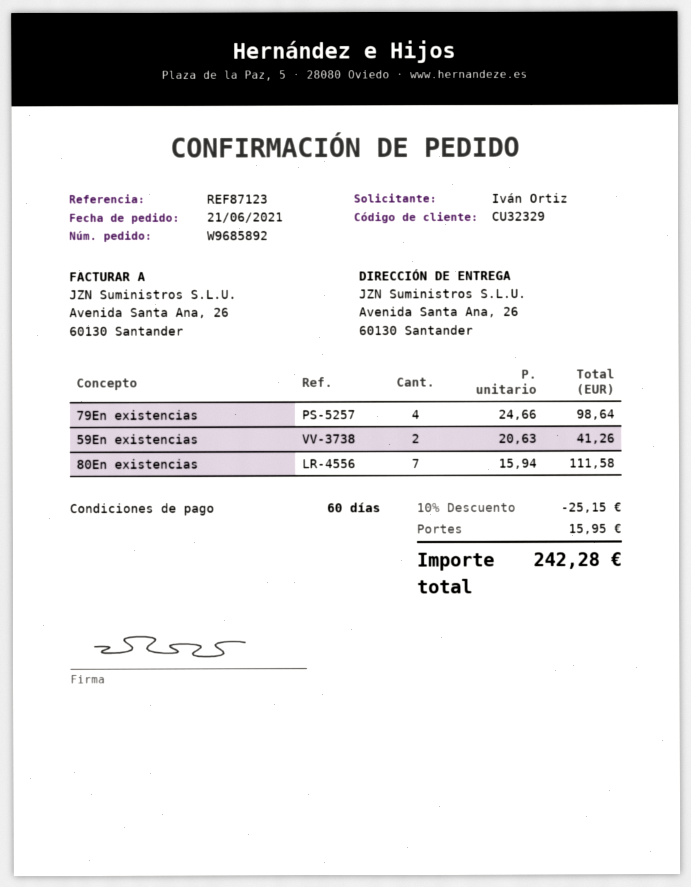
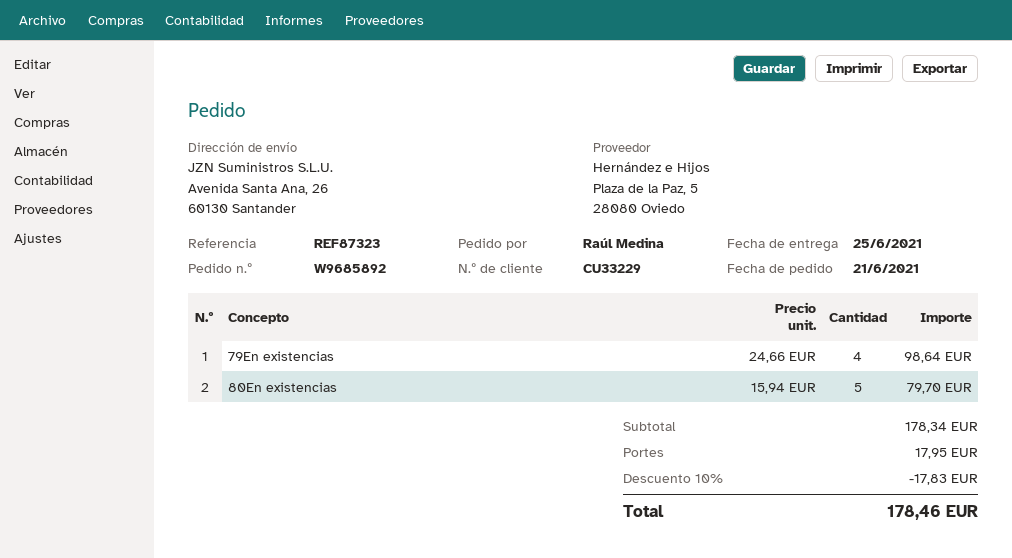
customer number: CU32329 -> CU33229
reference: REF87123 -> REF87323
ordered by: Iván Ortiz -> Raúl Medina
59En existencias: 2 x 20.63 = 41.26 -> none
80En existencias: 7 x 15.94 = 111.58 -> 5 x 15.94 = 79.70
discount: 10% = 25.15 -> 10% = 17.83
shipping: 15.95 -> 17.95
total: 242.28 -> 178.46

